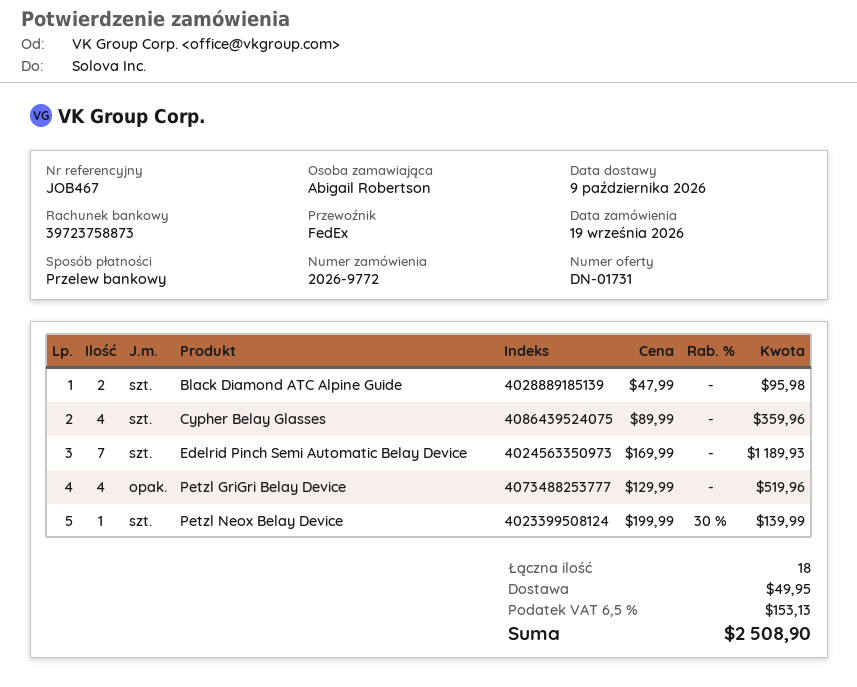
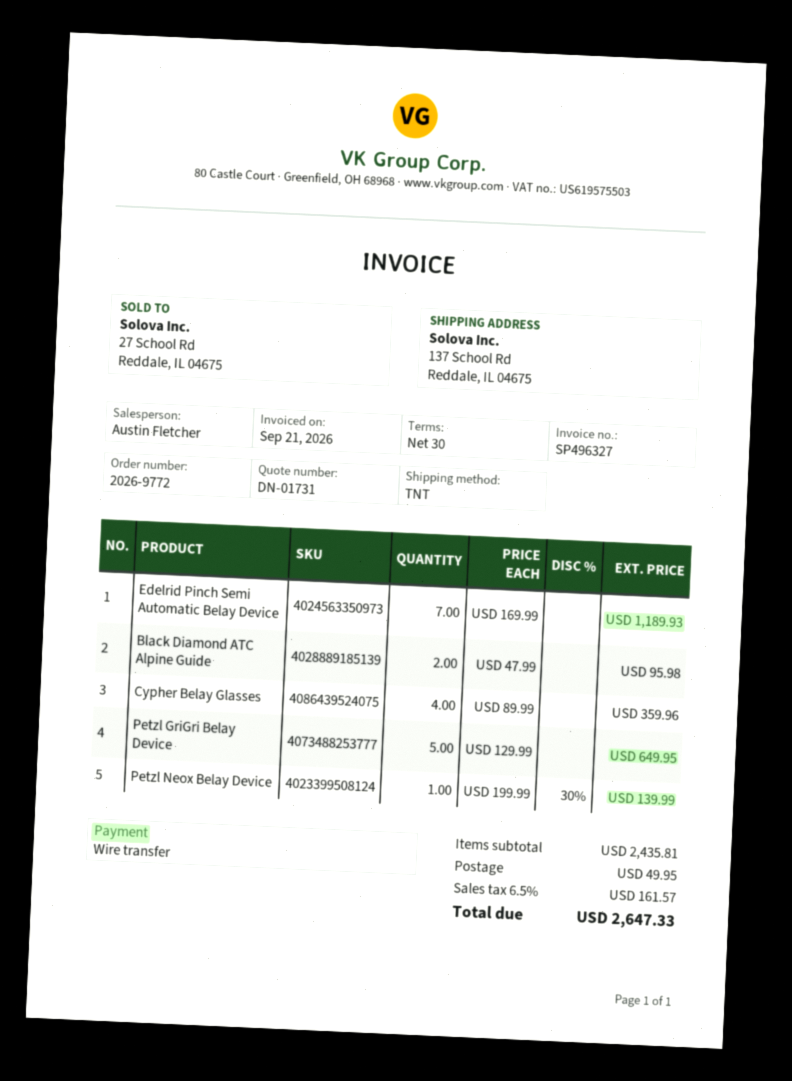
shipping method: FedEx -> TNT
Petzl GriGri Belay Device: 4 x 129.99 = 519.96 -> 5 x 129.99 = 649.95
tax: 6.5% = 153.13 -> 6.5% = 161.57
total: 2508.90 -> 2647.33

